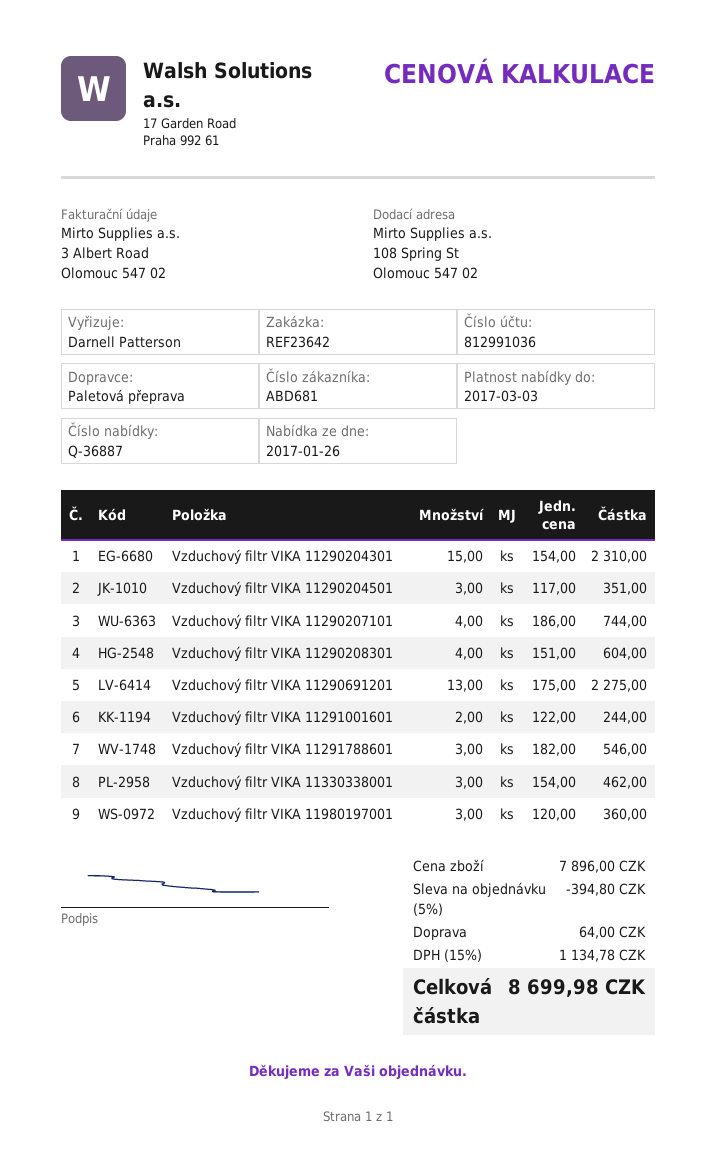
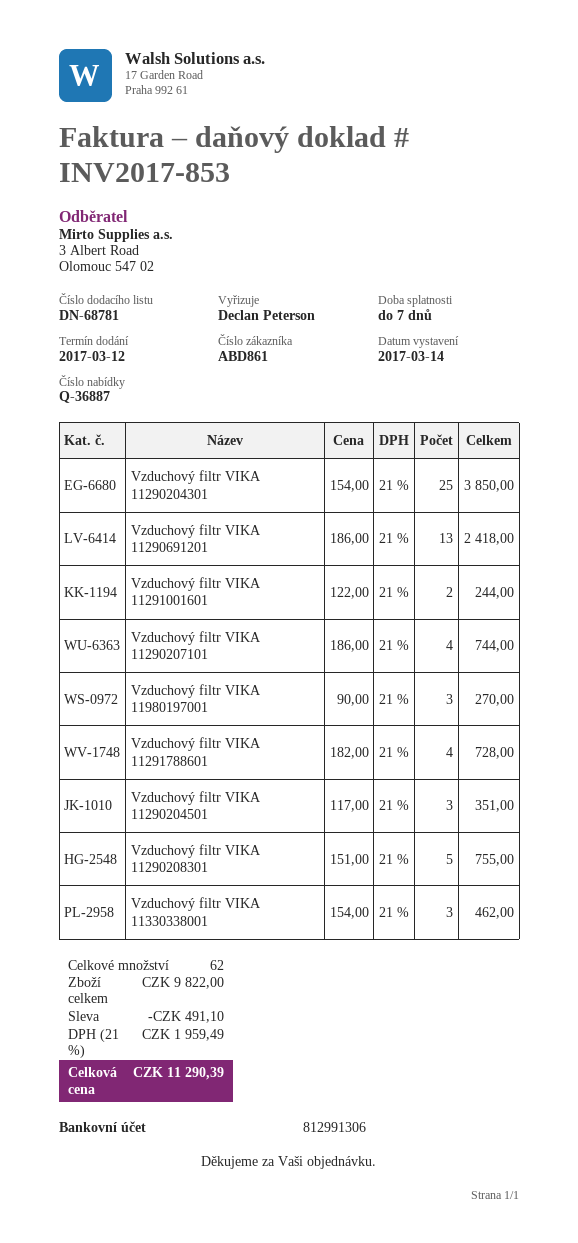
customer number: ABD681 -> ABD861
sales rep: Darnell Patterson -> Declan Peterson
bank account: 812991036 -> 812991306
Vzduchový filtr VIKA 11290204301: 15 x 154.00 = 2310.00 -> 25 x 154.00 = 3850.00
Vzduchový filtr VIKA 11290208301: 4 x 151.00 = 604.00 -> 5 x 151.00 = 755.00
Vzduchový filtr VIKA 11290691201: 13 x 175.00 = 2275.00 -> 13 x 186.00 = 2418.00
Vzduchový filtr VIKA 11291788601: 3 x 182.00 = 546.00 -> 4 x 182.00 = 728.00
Vzduchový filtr VIKA 11980197001: 3 x 120.00 = 360.00 -> 3 x 90.00 = 270.00
subtotal: 7896.00 -> 9822.00
discount: 394.80 -> 491.10
shipping: 64.00 -> none
tax: 15% = 1134.78 -> 21% = 1959.49
total: 8699.98 -> 11290.39

